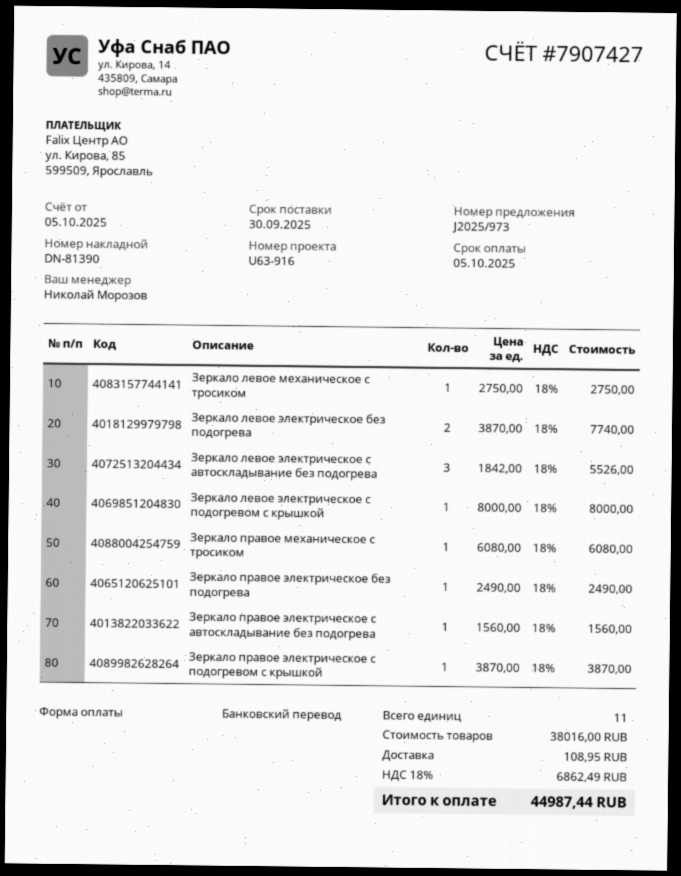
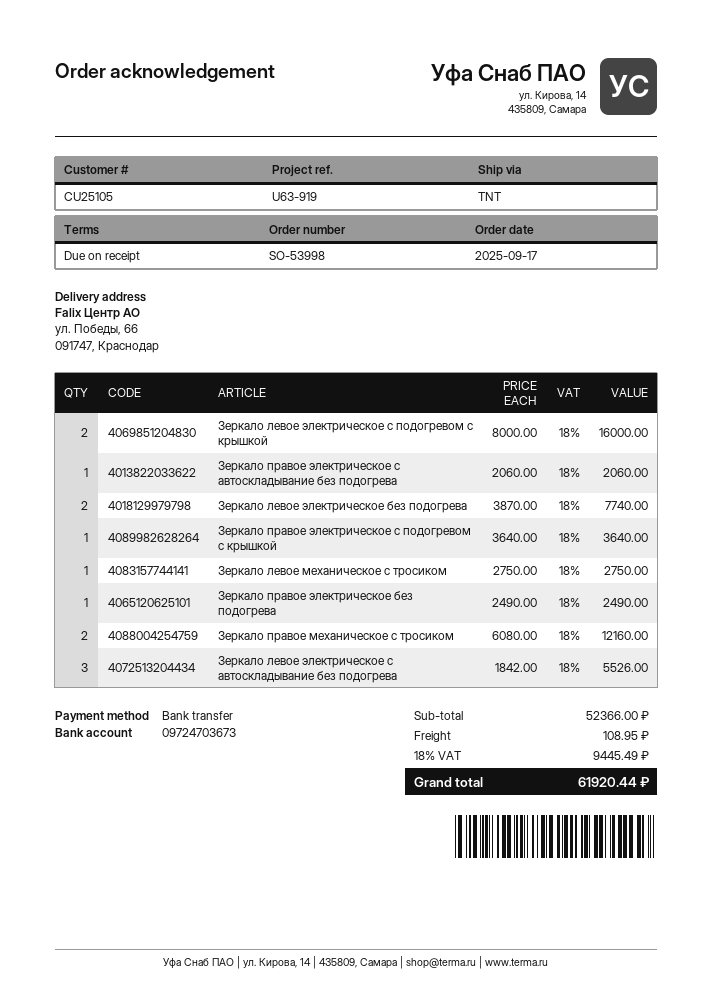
reference: U63-916 -> U63-919
Зеркало левое электрическое с подогревом с крышкой: 1 x 8000.00 = 8000.00 -> 2 x 8000.00 = 16000.00
Зеркало правое механическое с тросиком: 1 x 6080.00 = 6080.00 -> 2 x 6080.00 = 12160.00
Зеркало правое электрическое с автоскладывание без подогрева: 1 x 1560.00 = 1560.00 -> 1 x 2060.00 = 2060.00
Зеркало правое электрическое с подогревом с крышкой: 1 x 3870.00 = 3870.00 -> 1 x 3640.00 = 3640.00
subtotal: 38016.00 -> 52366.00
tax: 18% = 6862.49 -> 18% = 9445.49
total: 44987.44 -> 61920.44

